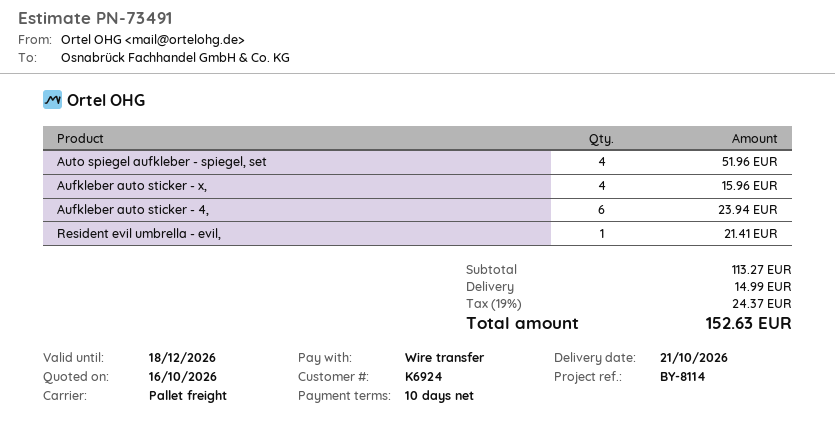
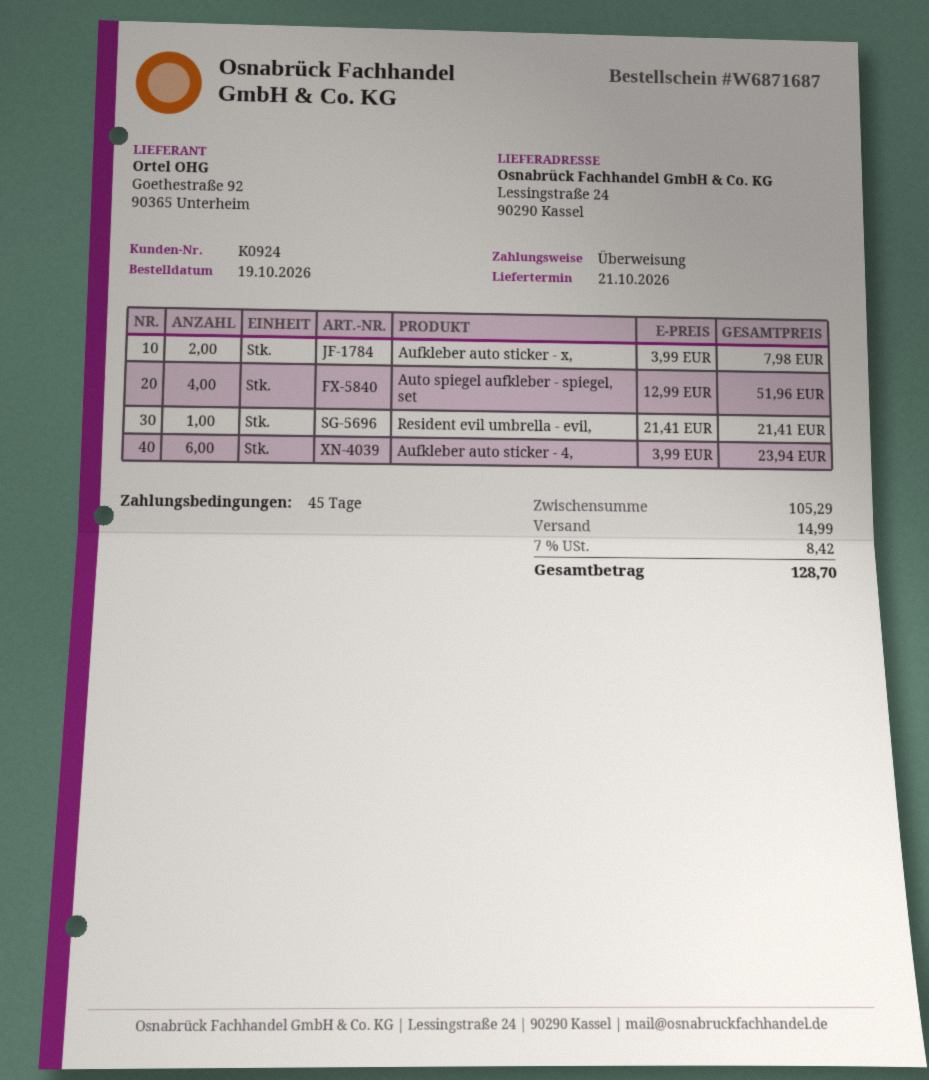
payment terms: 10 days -> 45 days
customer number: K6924 -> K0924
Aufkleber auto sticker - x,: 4 for 15.96 -> 2 for 7.98
subtotal: 113.27 -> 105.29
tax: 19% = 24.37 -> 7% = 8.42
total: 152.63 -> 128.70

